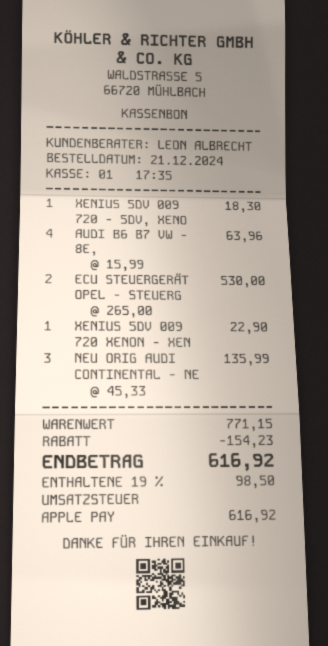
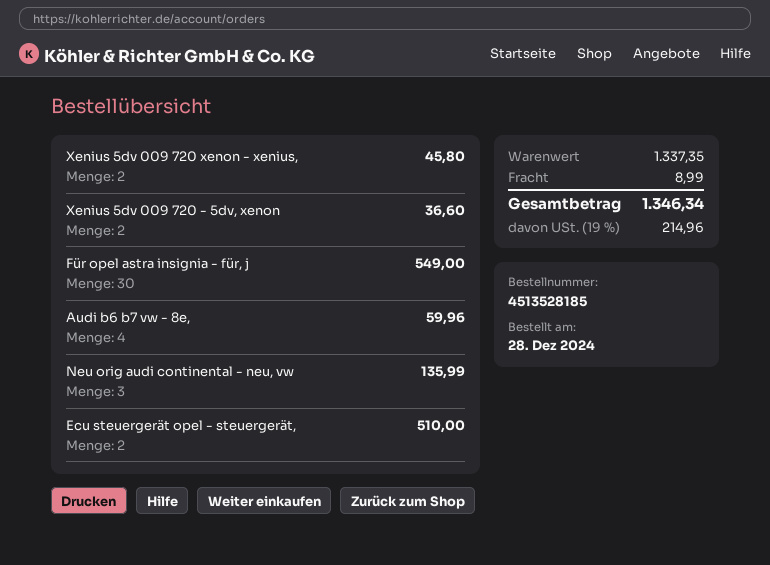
order date: 2024-12-21 -> 2024-12-28
XENIUS 5DV 009 720 - 5DV, XENO: 1 for 18.30 -> 2 for 36.60
AUDI B6 B7 VW - 8E,: 4 for 63.96 -> 4 for 59.96
ECU STEUERGERÄT OPEL - STEUERG: 2 for 530.00 -> 2 for 510.00
XENIUS 5DV 009 720 XENON - XEN: 1 for 22.90 -> 2 for 45.80
Für opel astra insignia - für, j: none -> 30 for 549.00
subtotal: 771.15 -> 1337.35
discount: 154.23 -> none
shipping: none -> 8.99
tax: 19% = 98.50 -> 19% = 214.96
total: 616.92 -> 1346.34

